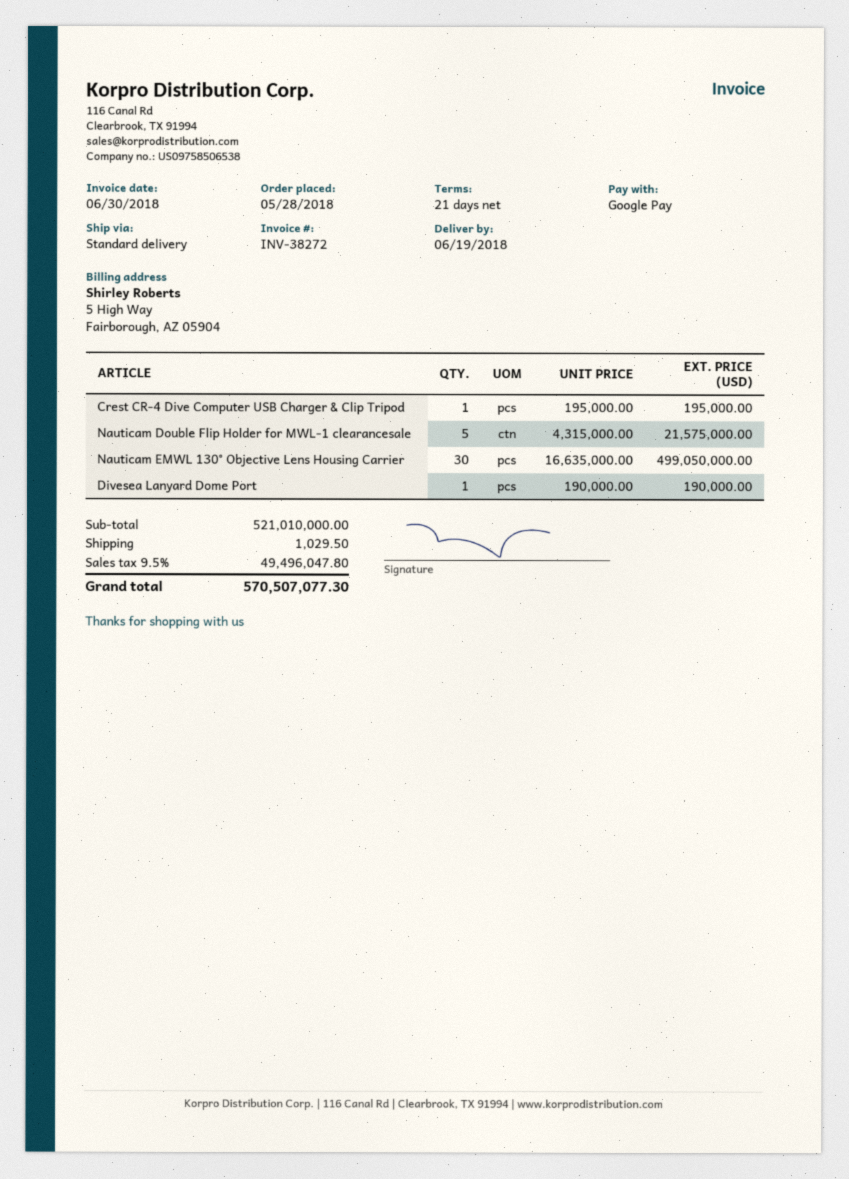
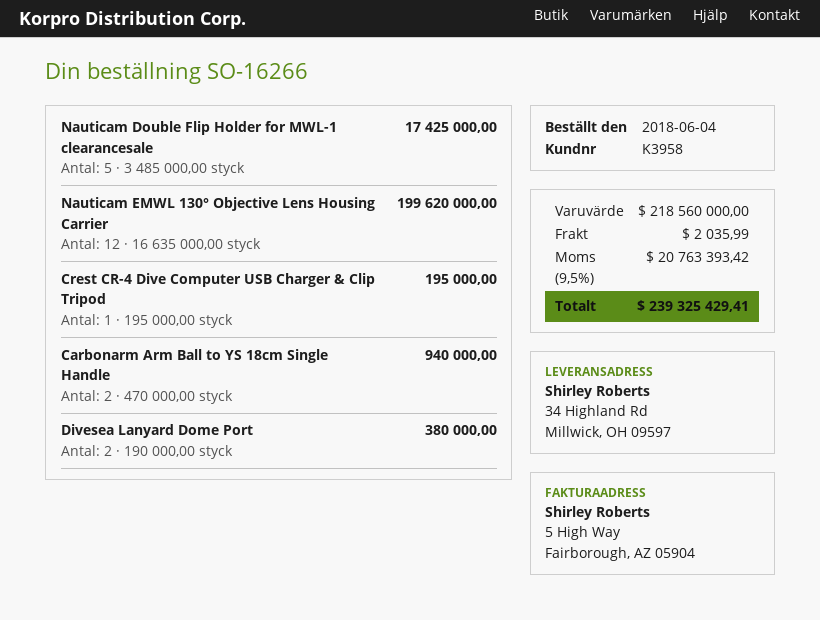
order date: 2018-05-28 -> 2018-06-04
Nauticam Double Flip Holder for MWL-1 clearancesale: 5 x 4315000.00 = 21575000.00 -> 5 x 3485000.00 = 17425000.00
Nauticam EMWL 130° Objective Lens Housing Carrier: 30 x 16635000.00 = 499050000.00 -> 12 x 16635000.00 = 199620000.00
Divesea Lanyard Dome Port: 1 x 190000.00 = 190000.00 -> 2 x 190000.00 = 380000.00
Carbonarm Arm Ball to YS 18cm Single Handle: none -> 2 x 470000.00 = 940000.00
subtotal: 521010000.00 -> 218560000.00
shipping: 1029.50 -> 2035.99
tax: 9.5% = 49496047.80 -> 9.5% = 20763393.42
total: 570507077.30 -> 239325429.41

